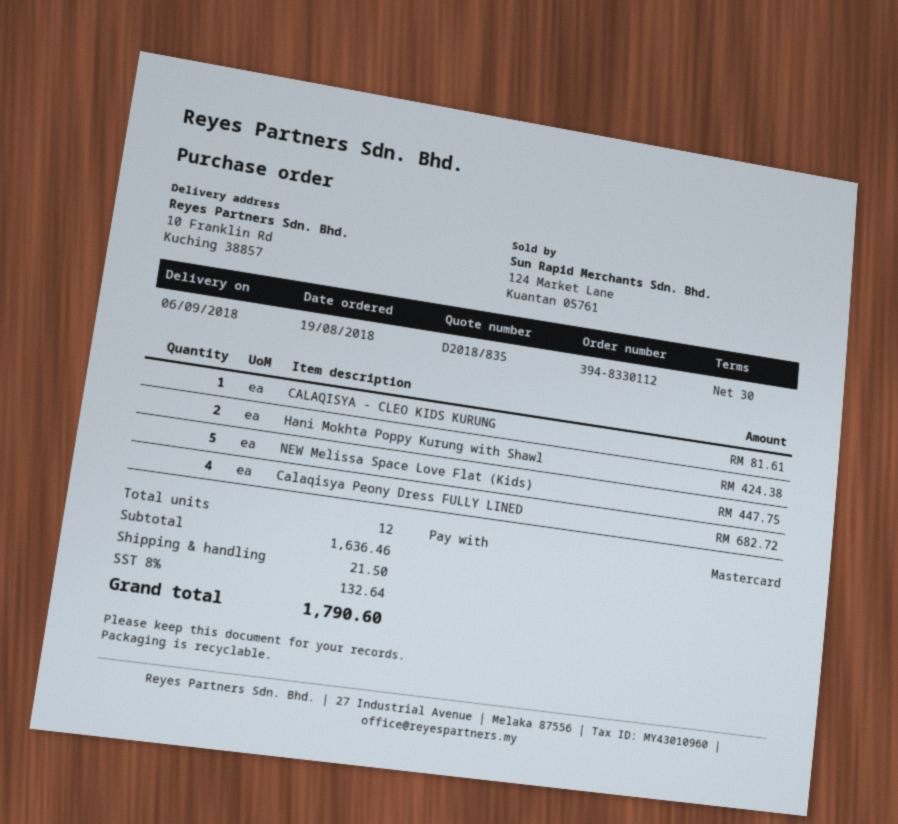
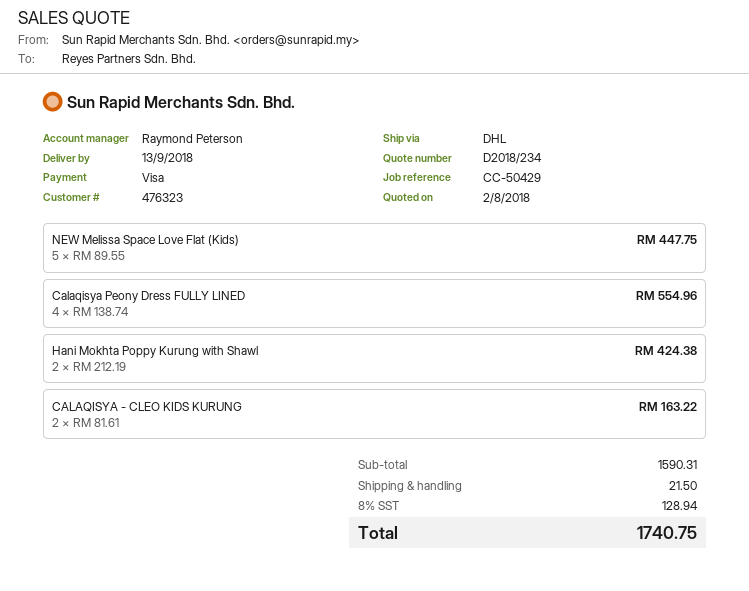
quote number: D2018/835 -> D2018/234
delivery date: 2018-09-06 -> 2018-09-13
payment method: Mastercard -> Visa
CALAQISYA - CLEO KIDS KURUNG: 1 for 81.61 -> 2 for 163.22
Calaqisya Peony Dress FULLY LINED: 4 for 682.72 -> 4 for 554.96
subtotal: 1636.46 -> 1590.31
tax: 8% = 132.64 -> 8% = 128.94
total: 1790.60 -> 1740.75

